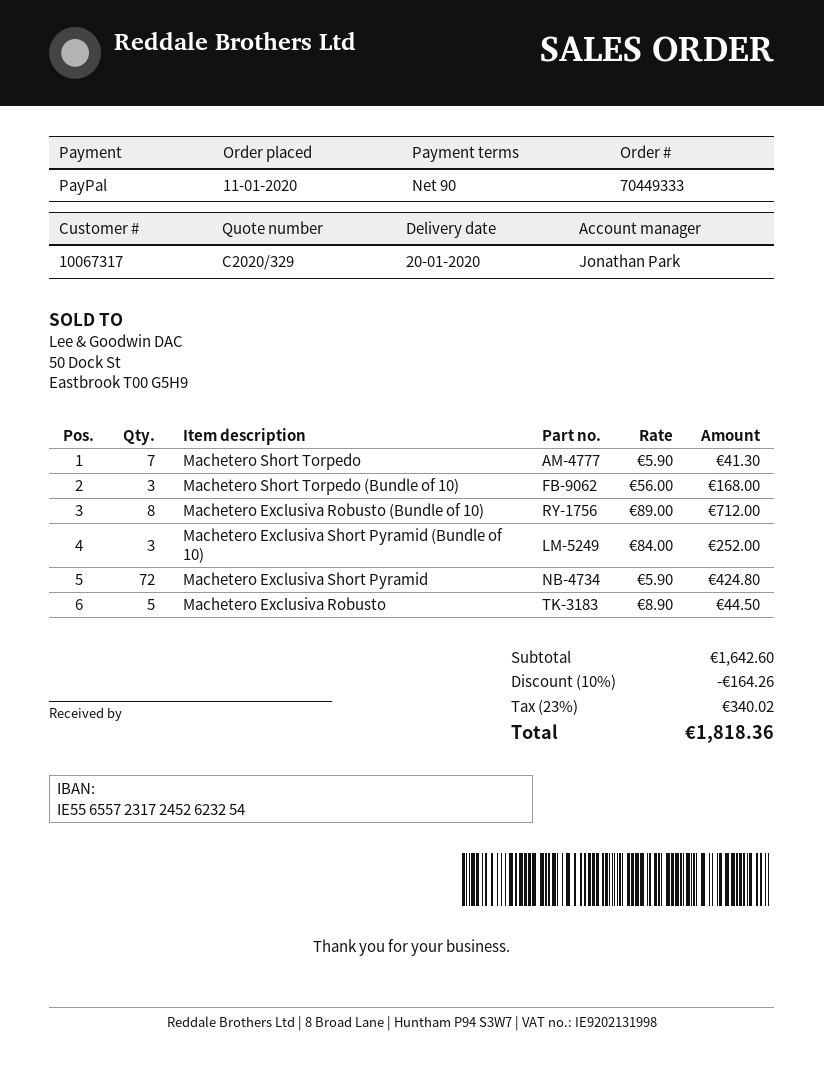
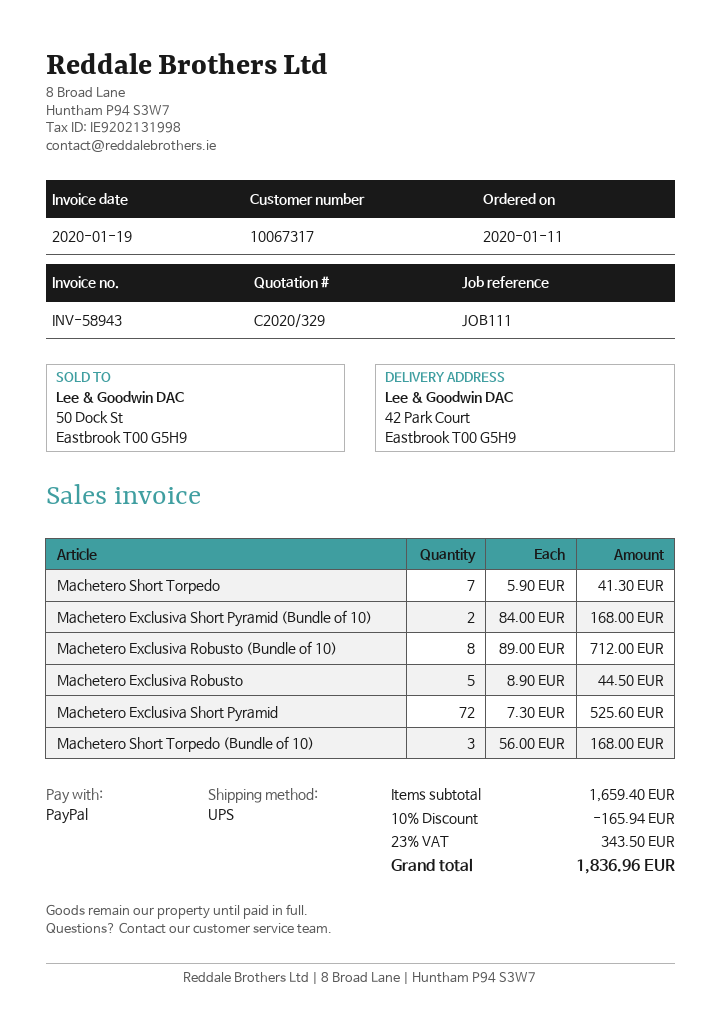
Machetero Exclusiva Short Pyramid (Bundle of 10): 3 x 84.00 = 252.00 -> 2 x 84.00 = 168.00
Machetero Exclusiva Short Pyramid: 72 x 5.90 = 424.80 -> 72 x 7.30 = 525.60
subtotal: 1642.60 -> 1659.40
discount: 10% = 164.26 -> 10% = 165.94
tax: 23% = 340.02 -> 23% = 343.50
total: 1818.36 -> 1836.96

